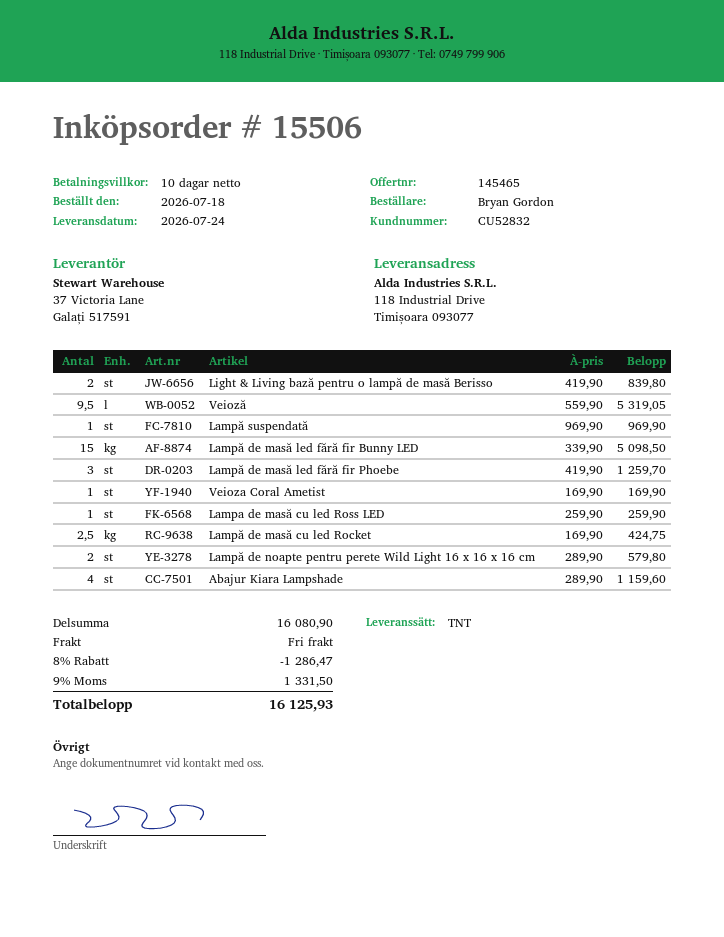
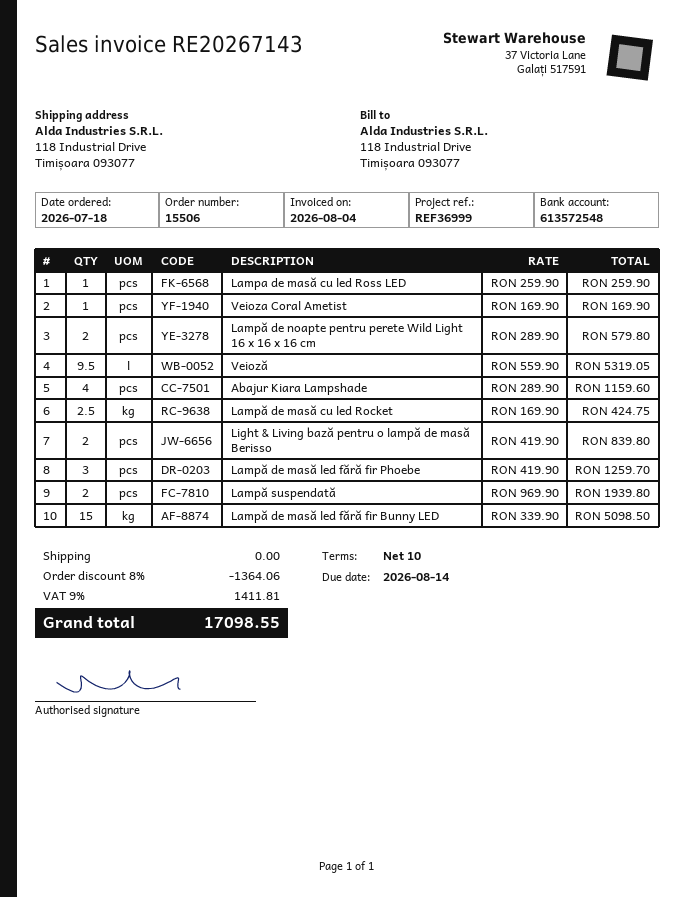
Lampă suspendată: 1 x 969.90 = 969.90 -> 2 x 969.90 = 1939.80
discount: 8% = 1286.47 -> 8% = 1364.06
tax: 9% = 1331.50 -> 9% = 1411.81
total: 16125.93 -> 17098.55

